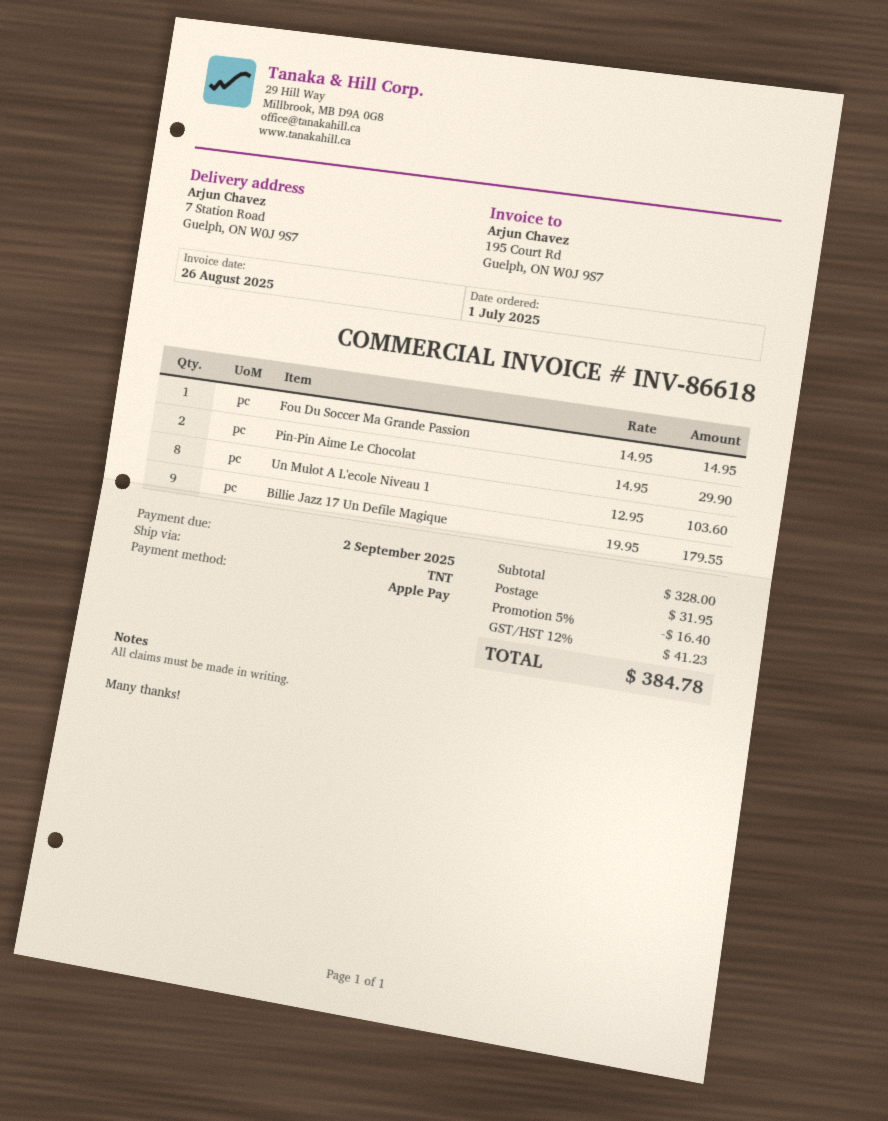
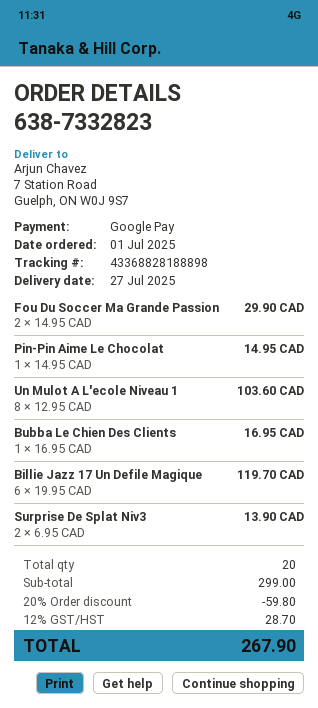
payment method: Apple Pay -> Google Pay
Fou Du Soccer Ma Grande Passion: 1 x 14.95 = 14.95 -> 2 x 14.95 = 29.90
Pin-Pin Aime Le Chocolat: 2 x 14.95 = 29.90 -> 1 x 14.95 = 14.95
Billie Jazz 17 Un Defile Magique: 9 x 19.95 = 179.55 -> 6 x 19.95 = 119.70
Bubba Le Chien Des Clients: none -> 1 x 16.95 = 16.95
Surprise De Splat Niv3: none -> 2 x 6.95 = 13.90
subtotal: 328.00 -> 299.00
discount: 5% = 16.40 -> 20% = 59.80
shipping: 31.95 -> none
tax: 12% = 41.23 -> 12% = 28.70
total: 384.78 -> 267.90

